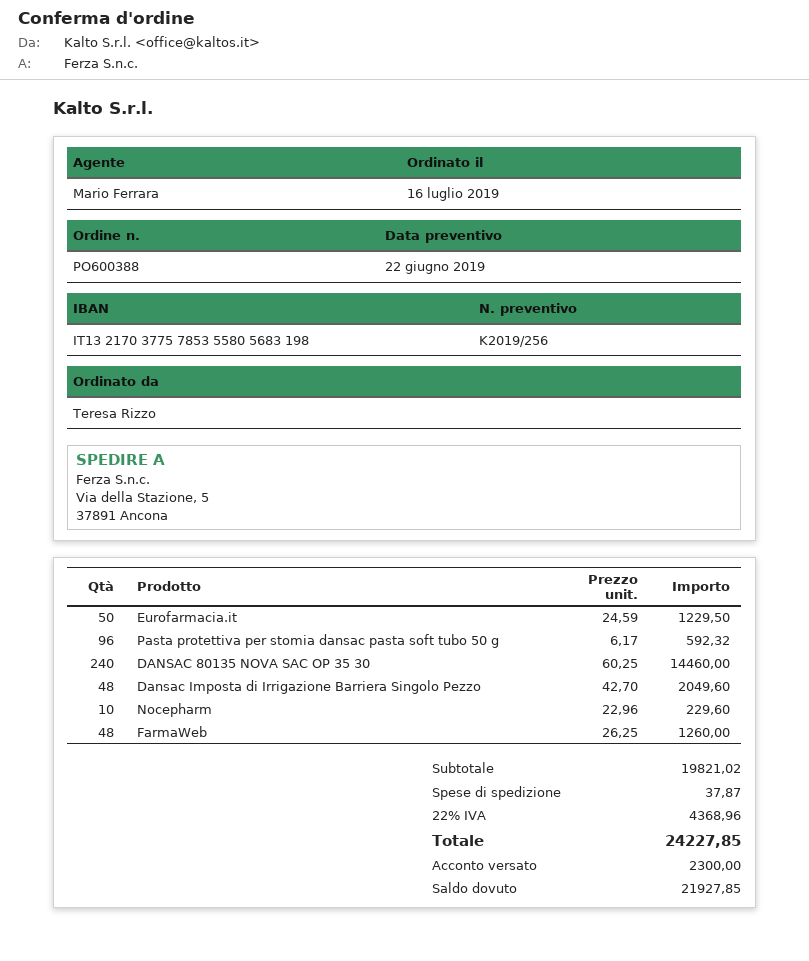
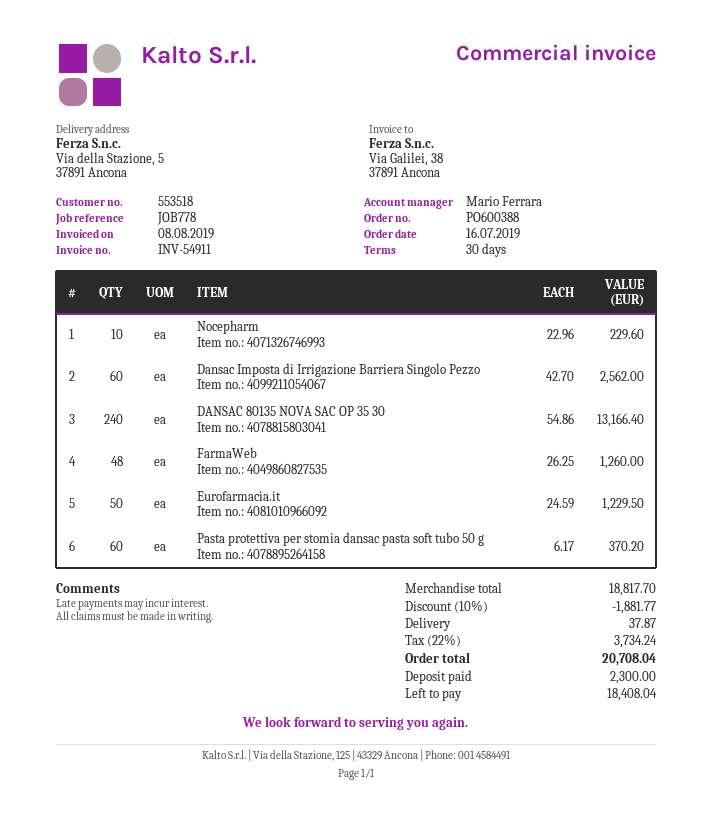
Pasta protettiva per stomia dansac pasta soft tubo 50 g: 96 x 6.17 = 592.32 -> 60 x 6.17 = 370.20
DANSAC 80135 NOVA SAC OP 35 30: 240 x 60.25 = 14460.00 -> 240 x 54.86 = 13166.40
Dansac Imposta di Irrigazione Barriera Singolo Pezzo: 48 x 42.70 = 2049.60 -> 60 x 42.70 = 2562.00
subtotal: 19821.02 -> 18817.70
discount: none -> 10% = 1881.77
tax: 22% = 4368.96 -> 22% = 3734.24
total: 24227.85 -> 20708.04
balance: 21927.85 -> 18408.04

